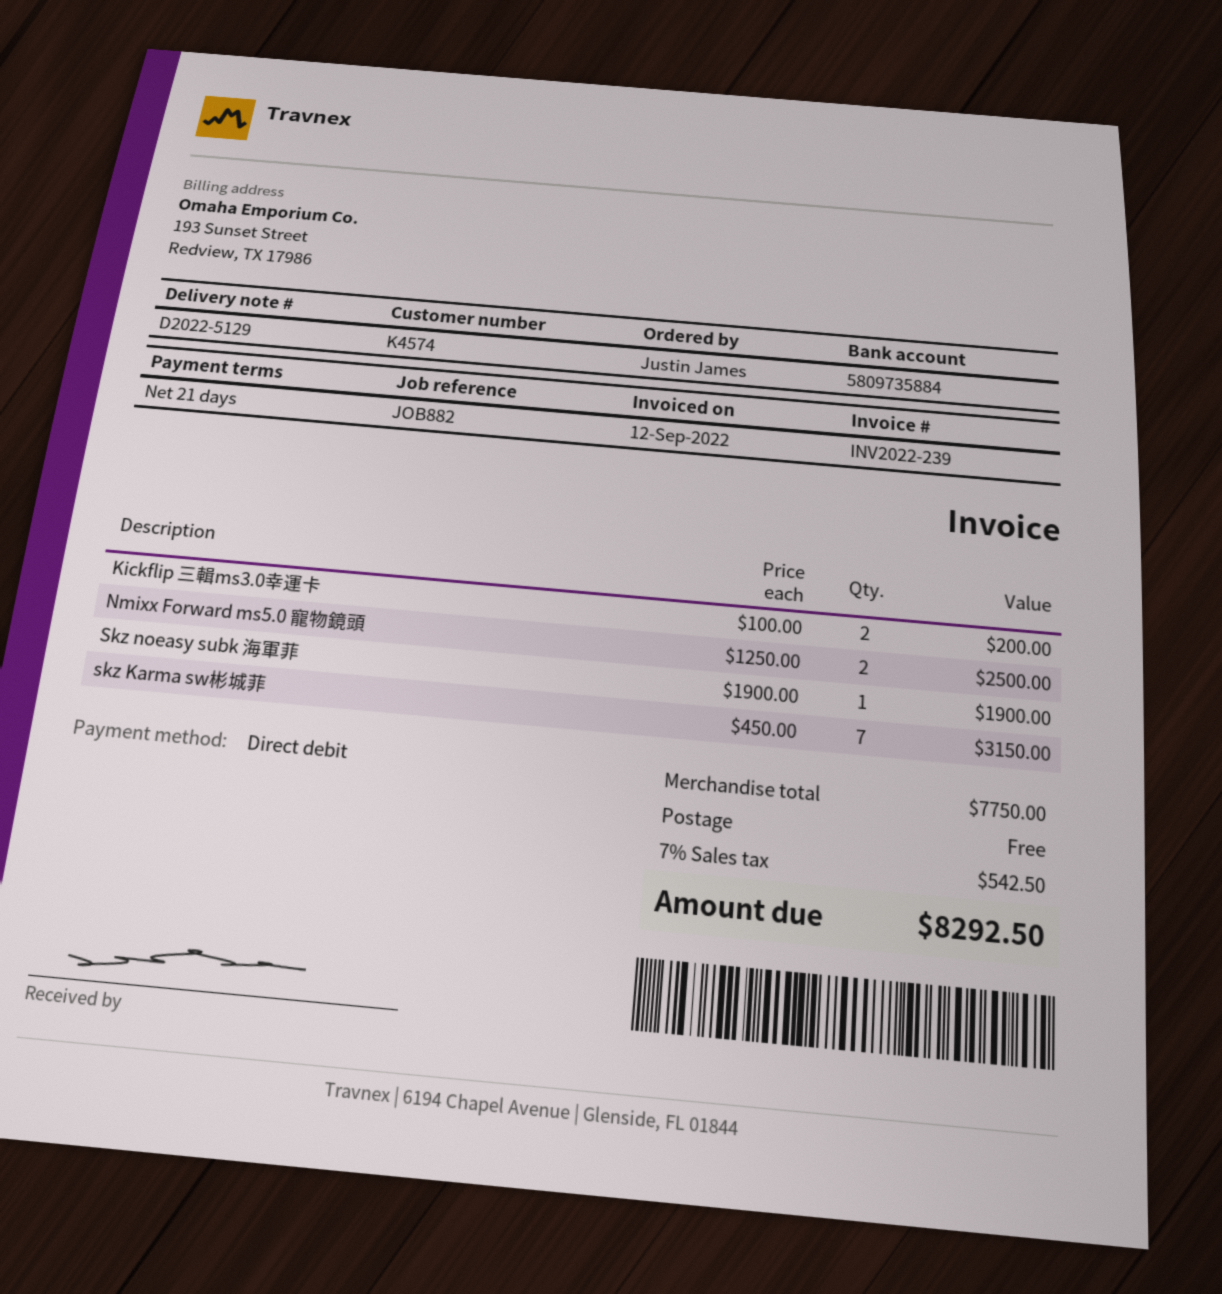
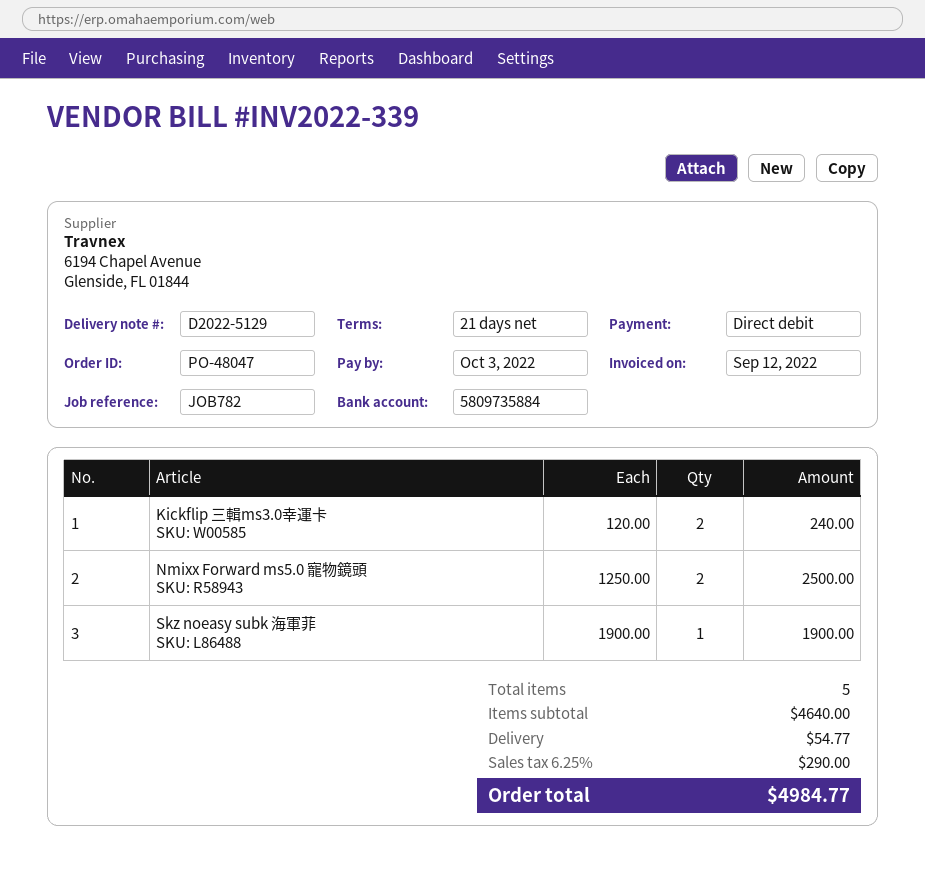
invoice number: INV2022-239 -> INV2022-339
reference: JOB882 -> JOB782
Kickflip 三輯ms3.0幸運卡: 2 x 100.00 = 200.00 -> 2 x 120.00 = 240.00
skz Karma sw彬城菲: 7 x 450.00 = 3150.00 -> none
subtotal: 7750.00 -> 4640.00
shipping: 0.00 -> 54.77
tax: 7% = 542.50 -> 6.25% = 290.00
total: 8292.50 -> 4984.77

